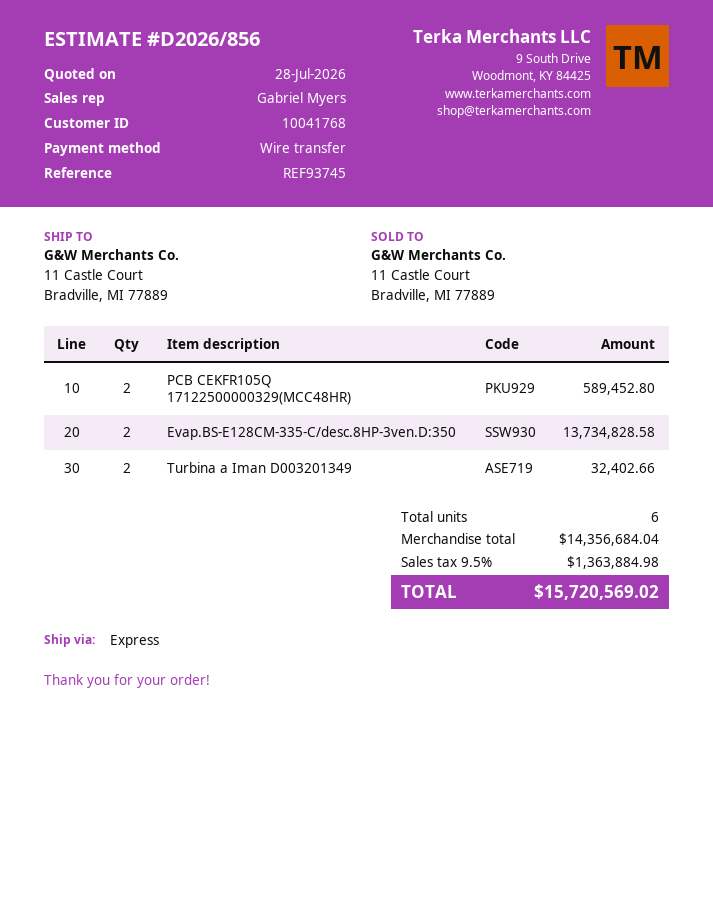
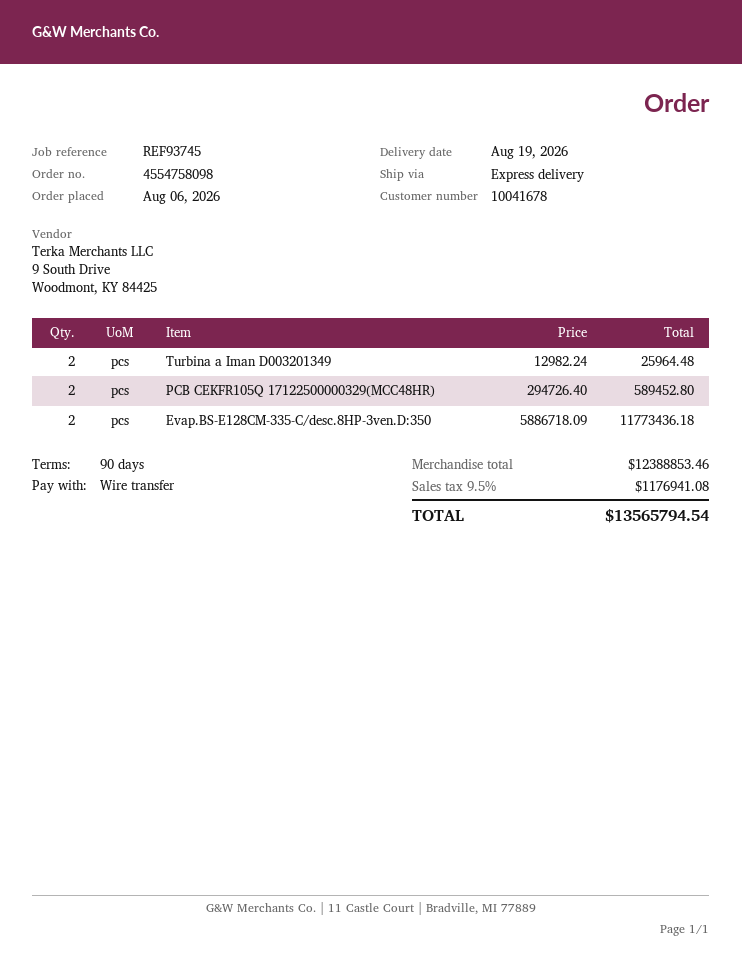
customer number: 10041768 -> 10041678
Evap.BS-E128CM-335-C/desc.8HP-3ven.D:350: 2 for 13734828.58 -> 2 for 11773436.18
Turbina a Iman D003201349: 2 for 32402.66 -> 2 for 25964.48
subtotal: 14356684.04 -> 12388853.46
tax: 9.5% = 1363884.98 -> 9.5% = 1176941.08
total: 15720569.02 -> 13565794.54

